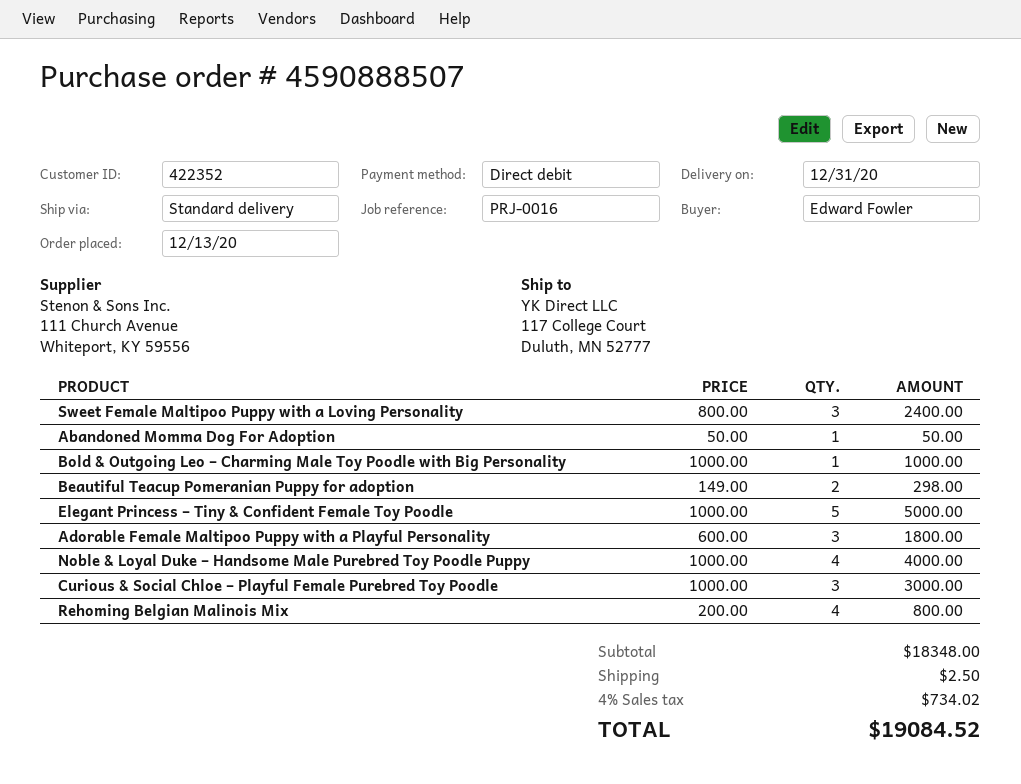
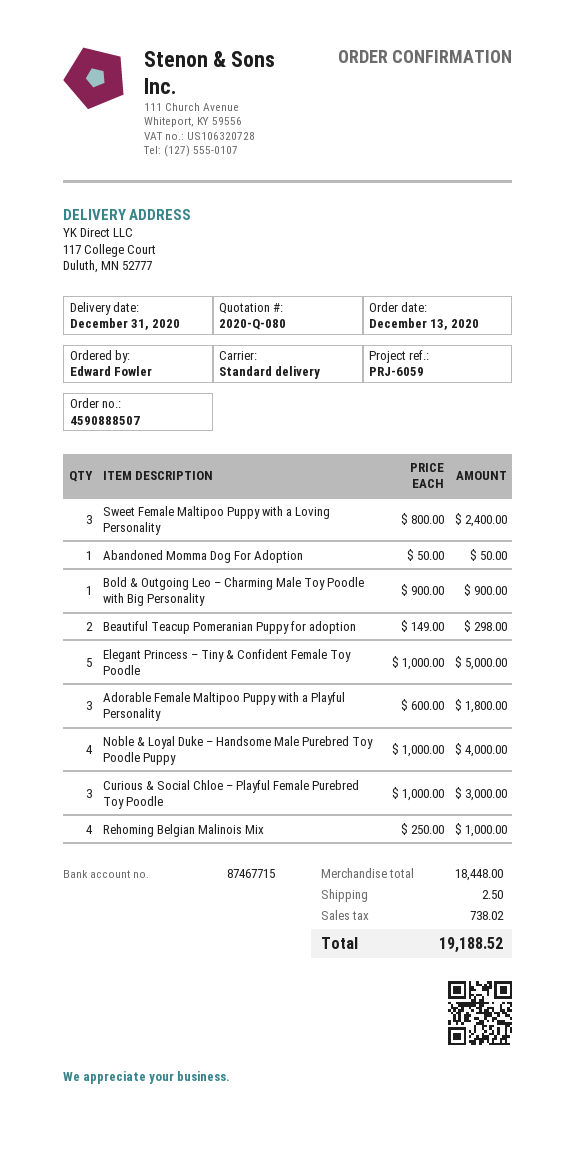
reference: PRJ-0016 -> PRJ-6059
Bold & Outgoing Leo – Charming Male Toy Poodle with Big Personality: 1 x 1000.00 = 1000.00 -> 1 x 900.00 = 900.00
Rehoming Belgian Malinois Mix: 4 x 200.00 = 800.00 -> 4 x 250.00 = 1000.00
subtotal: 18348.00 -> 18448.00
tax: 734.02 -> 738.02
total: 19084.52 -> 19188.52

